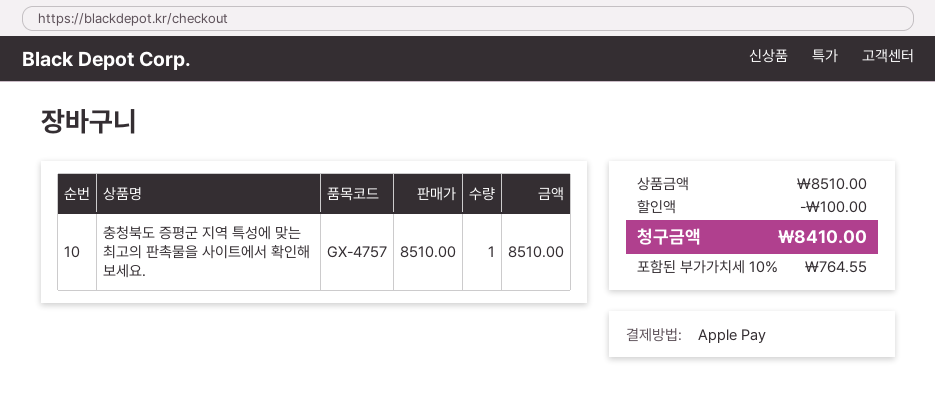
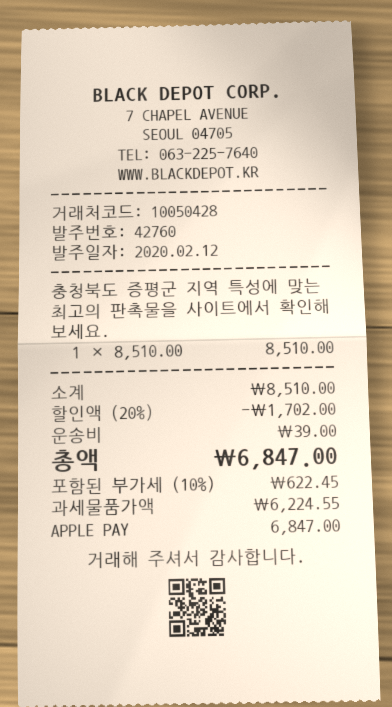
discount: 100.00 -> 1702.00
shipping: none -> 39.00
tax: 10% = 764.55 -> 10% = 622.45
total: 8410.00 -> 6847.00

